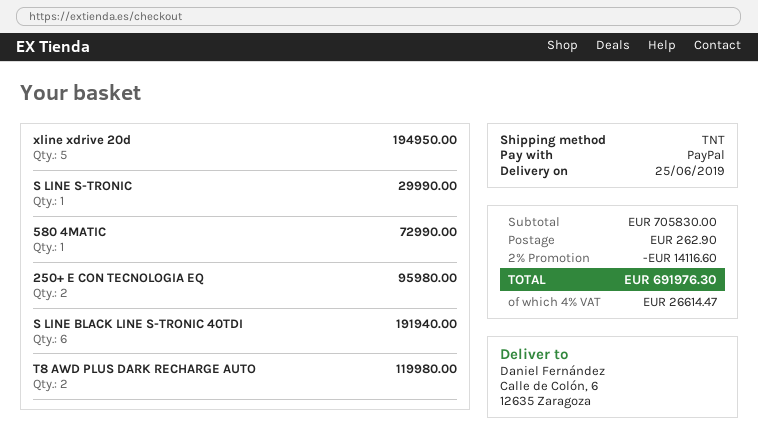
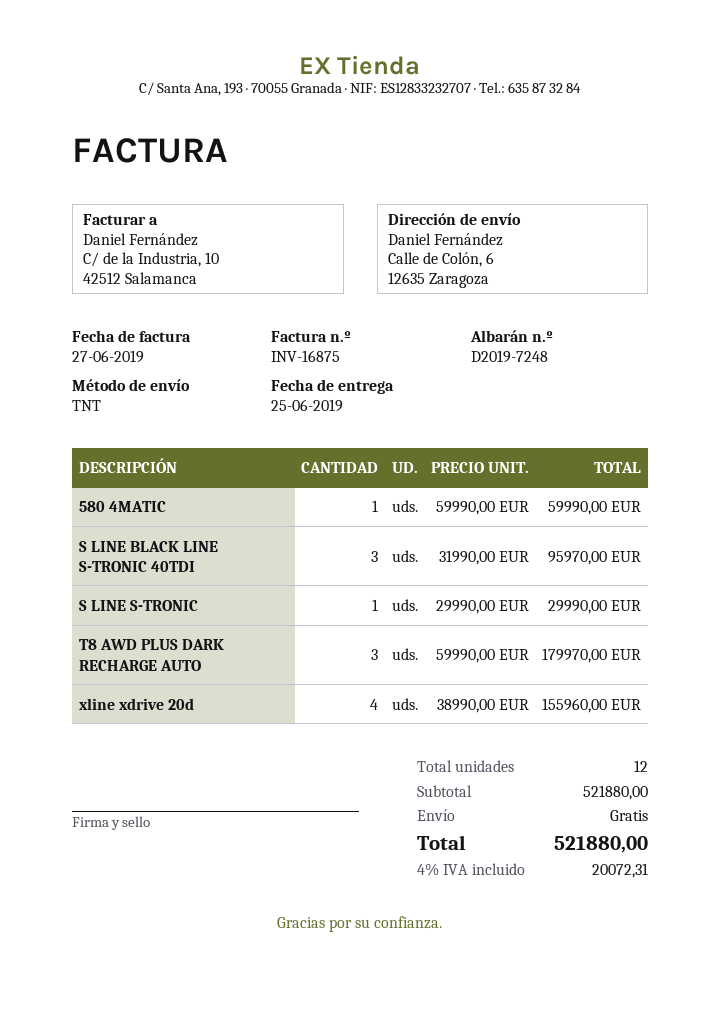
xline xdrive 20d: 5 for 194950.00 -> 4 for 155960.00
580 4MATIC: 1 for 72990.00 -> 1 for 59990.00
250+ E CON TECNOLOGIA EQ: 2 for 95980.00 -> none
S LINE BLACK LINE S-TRONIC 40TDI: 6 for 191940.00 -> 3 for 95970.00
T8 AWD PLUS DARK RECHARGE AUTO: 2 for 119980.00 -> 3 for 179970.00
subtotal: 705830.00 -> 521880.00
discount: 2% = 14116.60 -> none
shipping: 262.90 -> 0.00
tax: 4% = 26614.47 -> 4% = 20072.31
total: 691976.30 -> 521880.00

